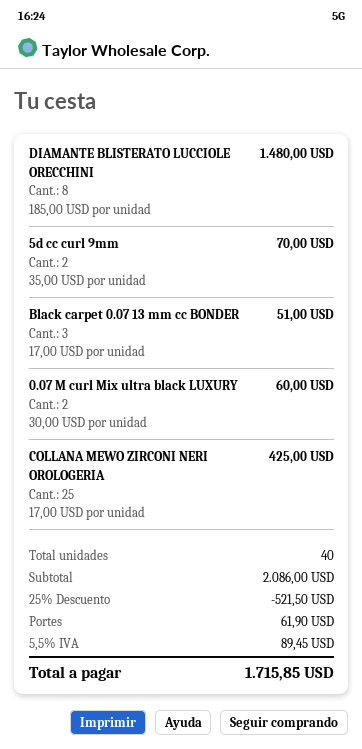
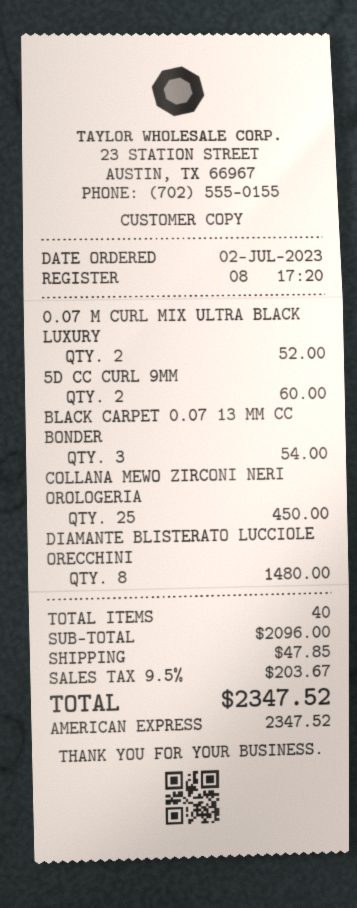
5d cc curl 9mm: 2 for 70.00 -> 2 for 60.00
Black carpet 0.07 13 mm cc BONDER: 3 for 51.00 -> 3 for 54.00
0.07 M curl Mix ultra black LUXURY: 2 for 60.00 -> 2 for 52.00
COLLANA MEWO ZIRCONI NERI OROLOGERIA: 25 for 425.00 -> 25 for 450.00
subtotal: 2086.00 -> 2096.00
discount: 25% = 521.50 -> none
shipping: 61.90 -> 47.85
tax: 5.5% = 89.45 -> 9.5% = 203.67
total: 1715.85 -> 2347.52

